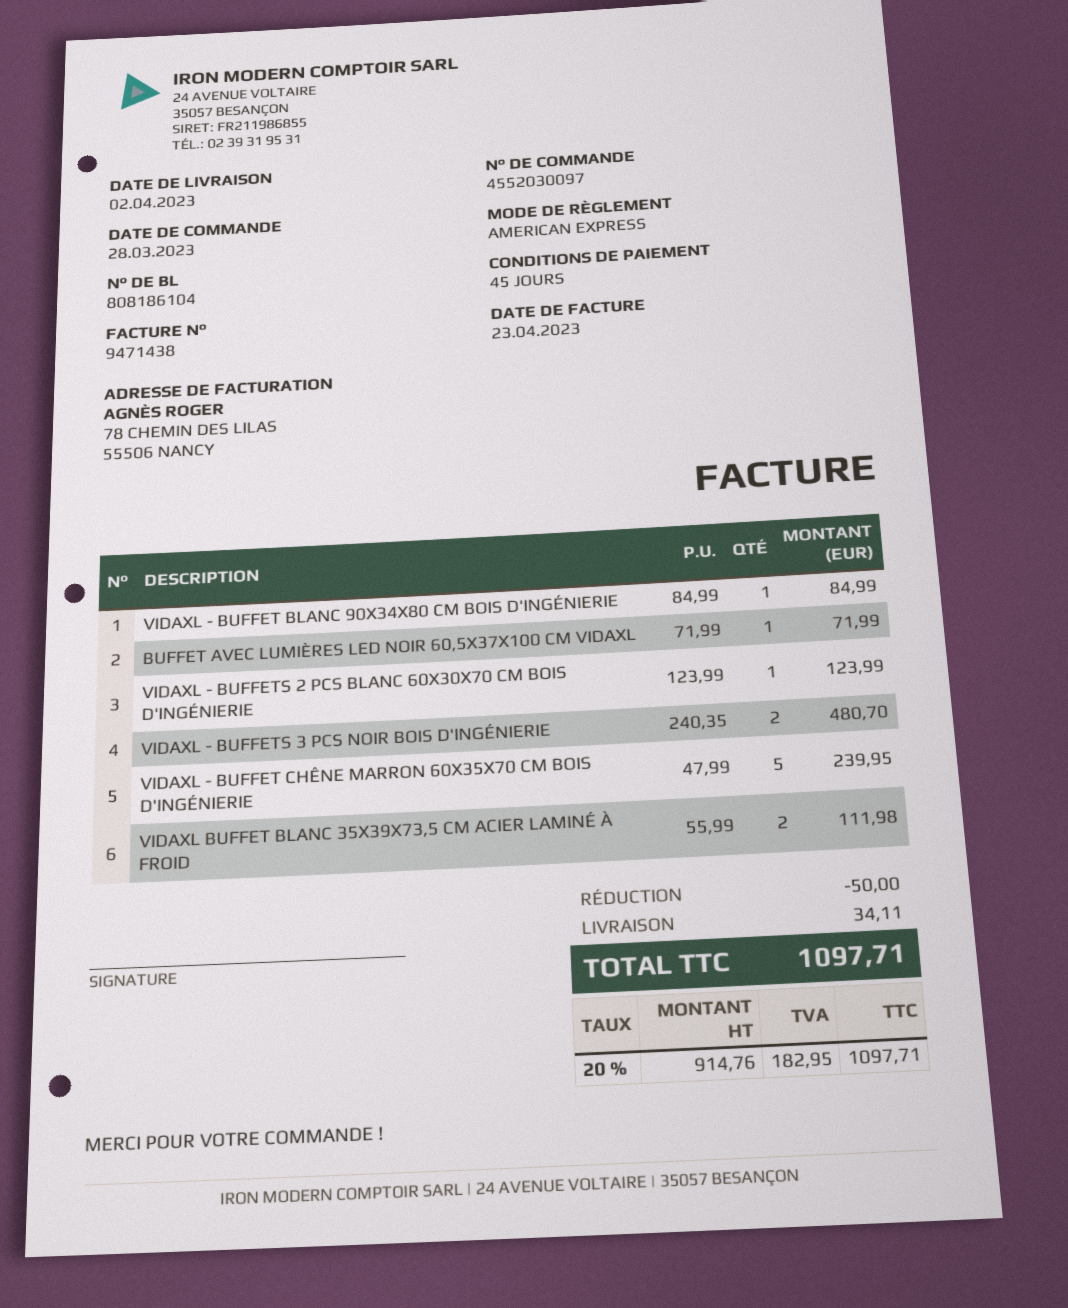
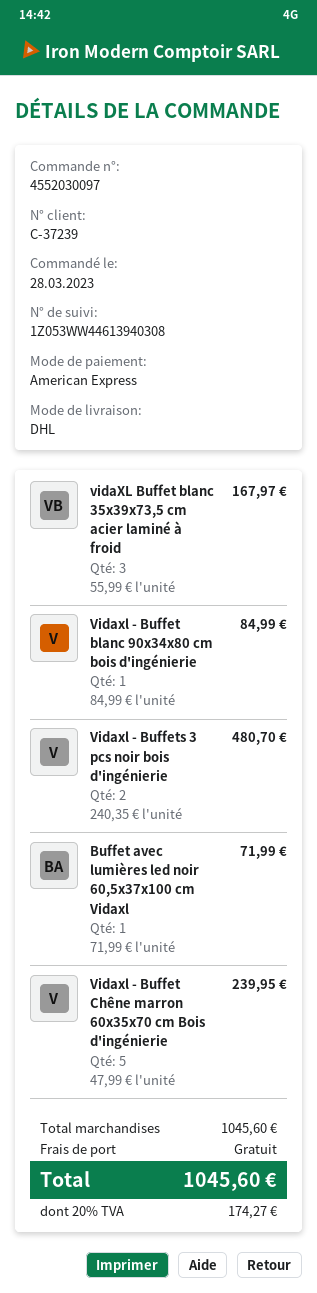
VIDAXL - BUFFETS 2 PCS BLANC 60X30X70 CM BOIS D'INGÉNIERIE: 1 x 123.99 = 123.99 -> none
VIDAXL BUFFET BLANC 35X39X73,5 CM ACIER LAMINÉ À FROID: 2 x 55.99 = 111.98 -> 3 x 55.99 = 167.97
discount: 50.00 -> none
shipping: 34.11 -> 0.00
tax: 20% = 182.95 -> 20% = 174.27
total: 1097.71 -> 1045.60

